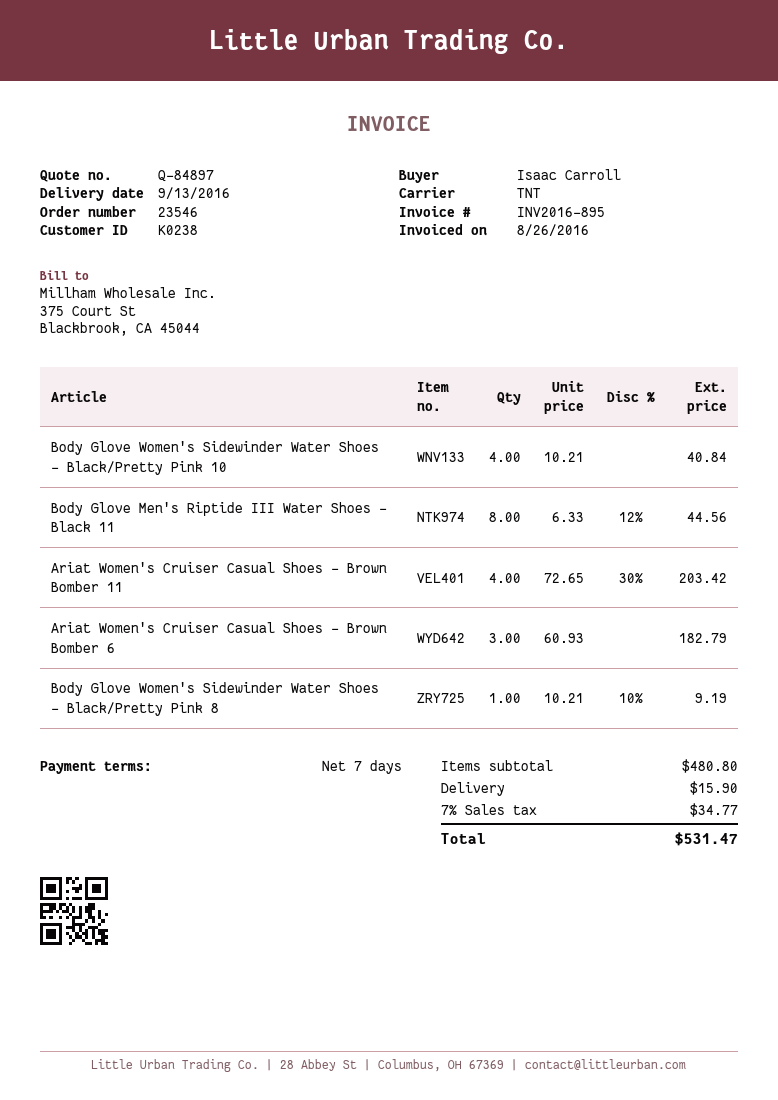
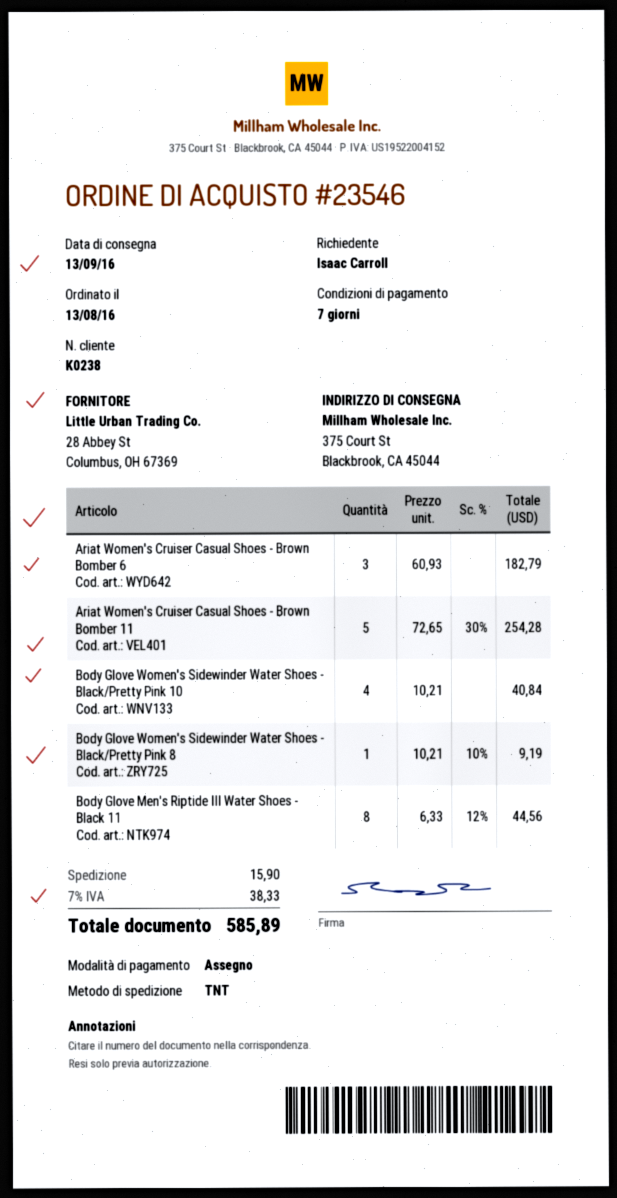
Ariat Women's Cruiser Casual Shoes - Brown Bomber 11: 4 x 72.65 - 30% = 203.42 -> 5 x 72.65 - 30% = 254.28
tax: 7% = 34.77 -> 7% = 38.33
total: 531.47 -> 585.89

